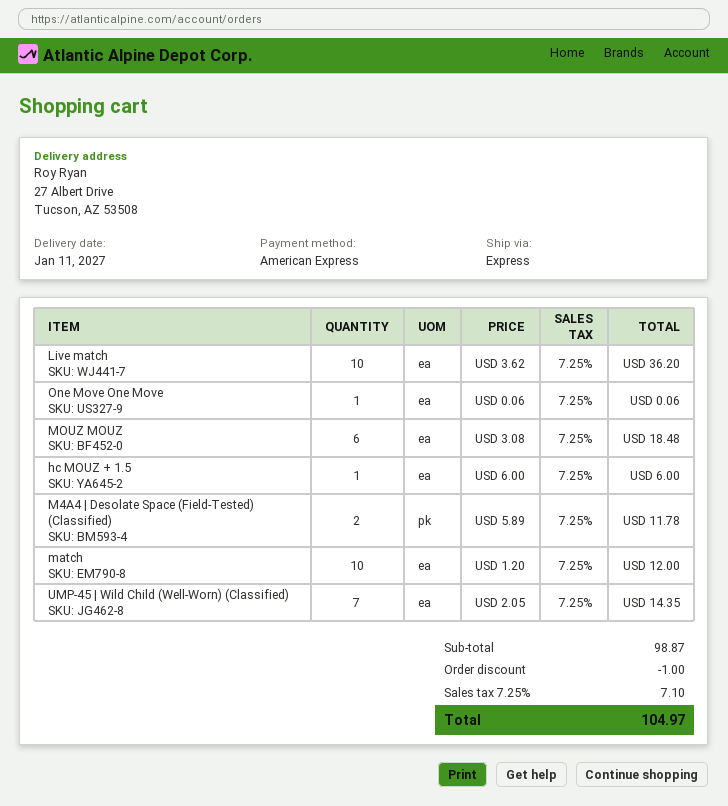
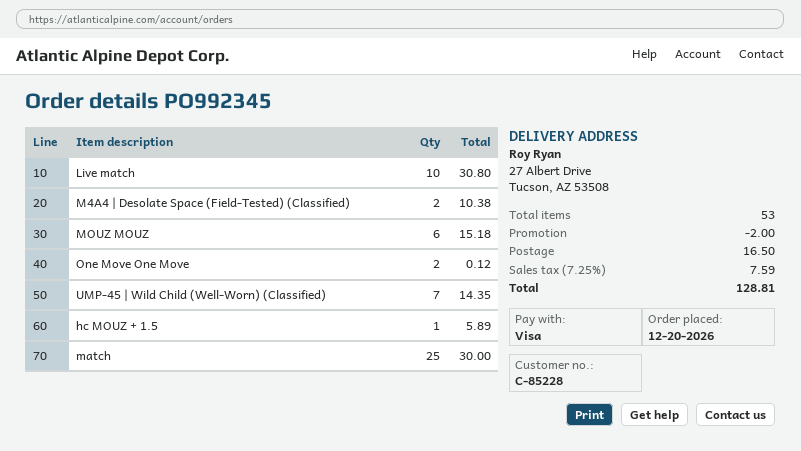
payment method: American Express -> Visa
Live match: 10 for 36.20 -> 10 for 30.80
One Move One Move: 1 for 0.06 -> 2 for 0.12
MOUZ MOUZ: 6 for 18.48 -> 6 for 15.18
hc MOUZ + 1.5: 1 for 6.00 -> 1 for 5.89
M4A4 | Desolate Space (Field-Tested) (Classified): 2 for 11.78 -> 2 for 10.38
match: 10 for 12.00 -> 25 for 30.00
discount: 1.00 -> 2.00
shipping: none -> 16.50
tax: 7.25% = 7.10 -> 7.25% = 7.59
total: 104.97 -> 128.81

